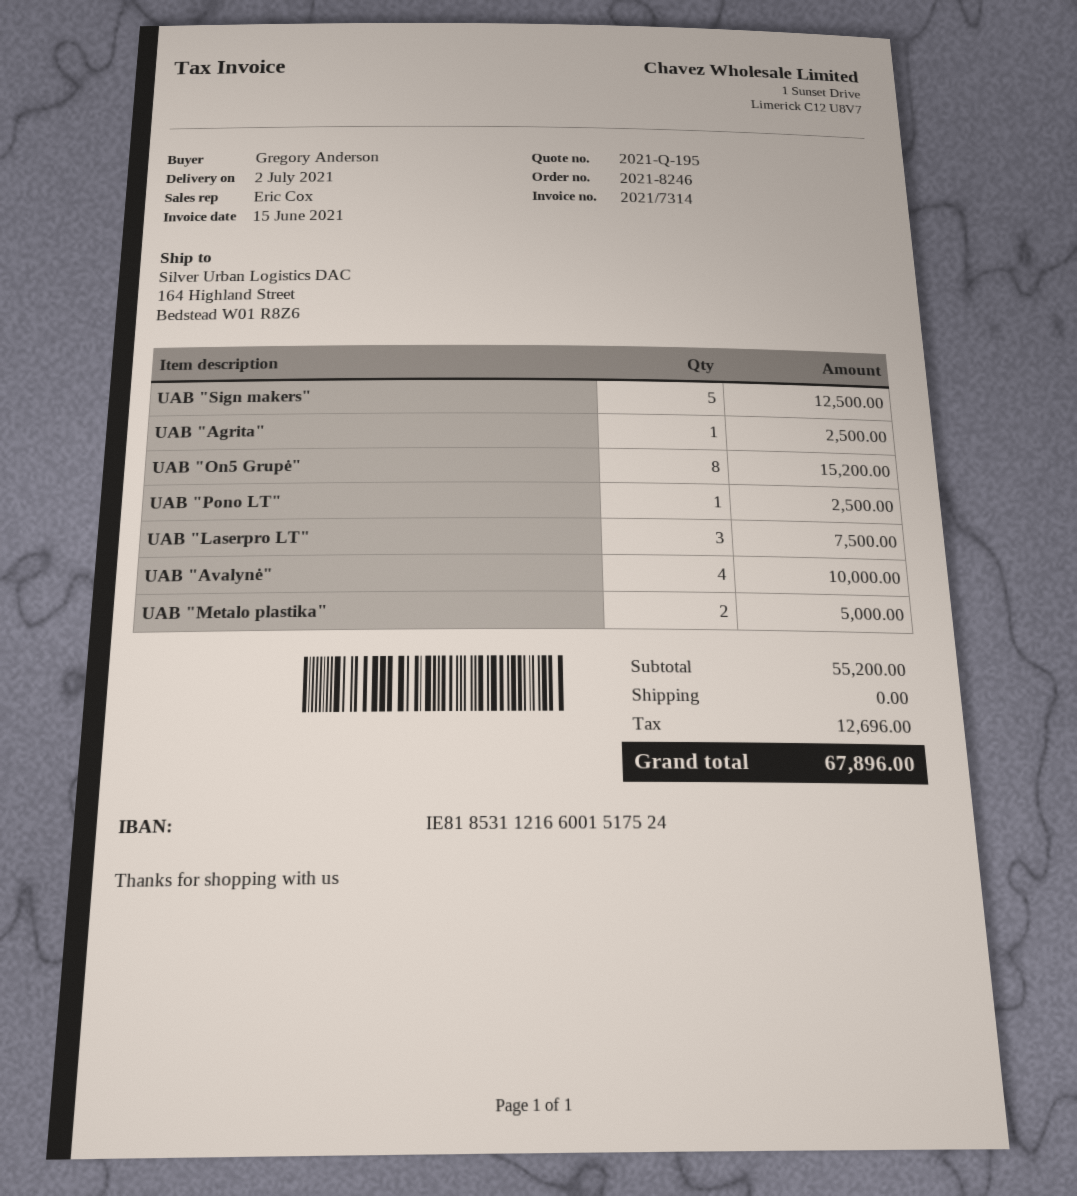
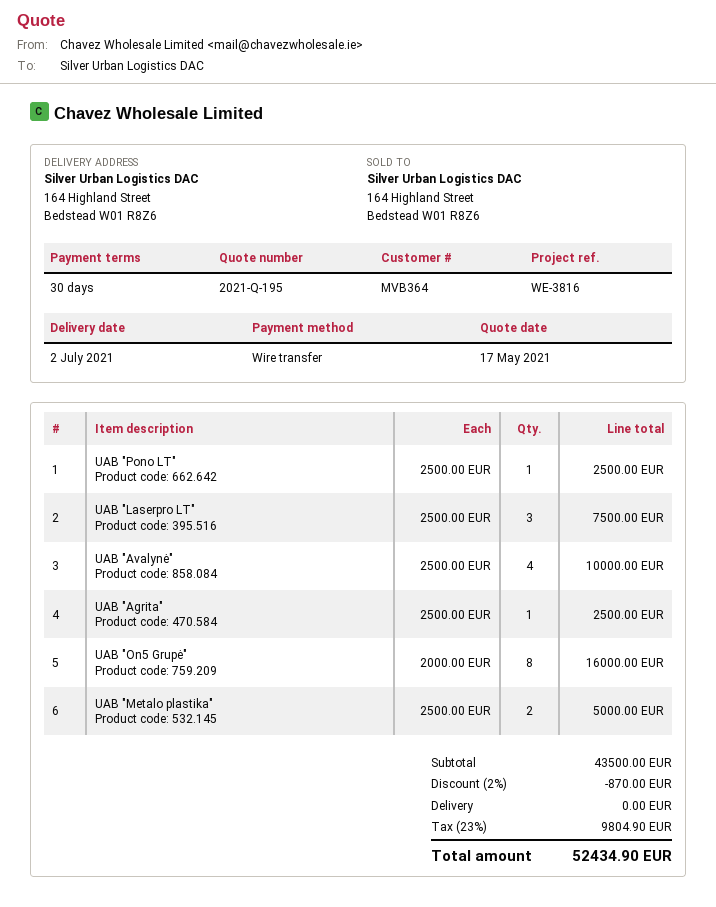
UAB "Sign makers": 5 for 12500.00 -> none
UAB "On5 Grupė": 8 for 15200.00 -> 8 for 16000.00
subtotal: 55200.00 -> 43500.00
discount: none -> 2% = 870.00
tax: 12696.00 -> 9804.90
total: 67896.00 -> 52434.90

